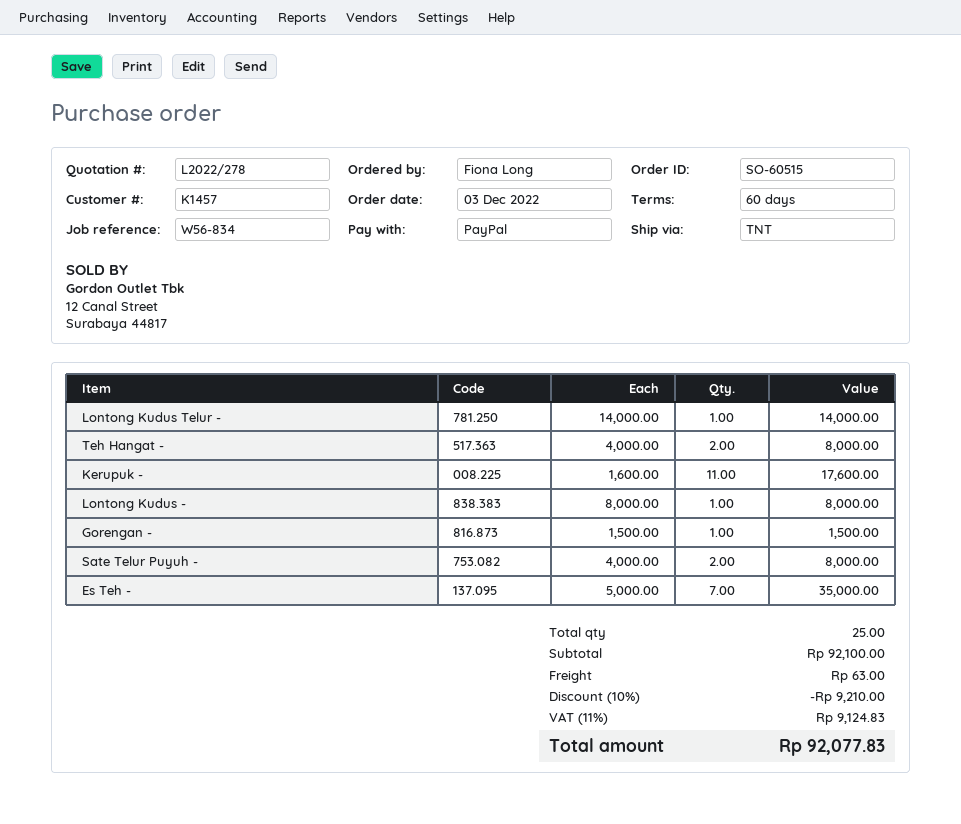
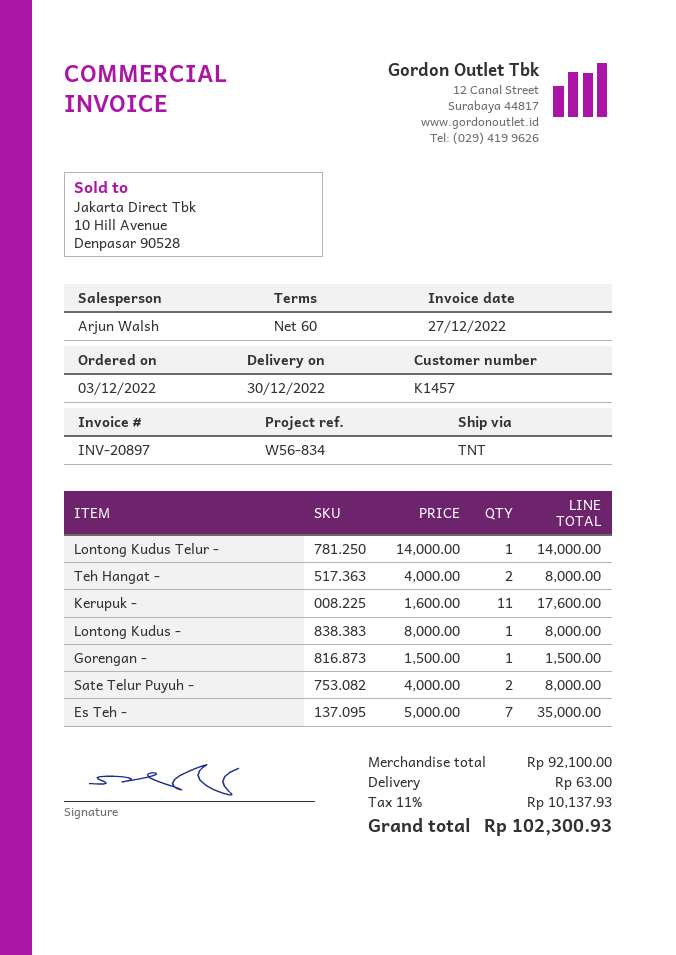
discount: 10% = 9210.00 -> none
tax: 11% = 9124.83 -> 11% = 10137.93
total: 92077.83 -> 102300.93

